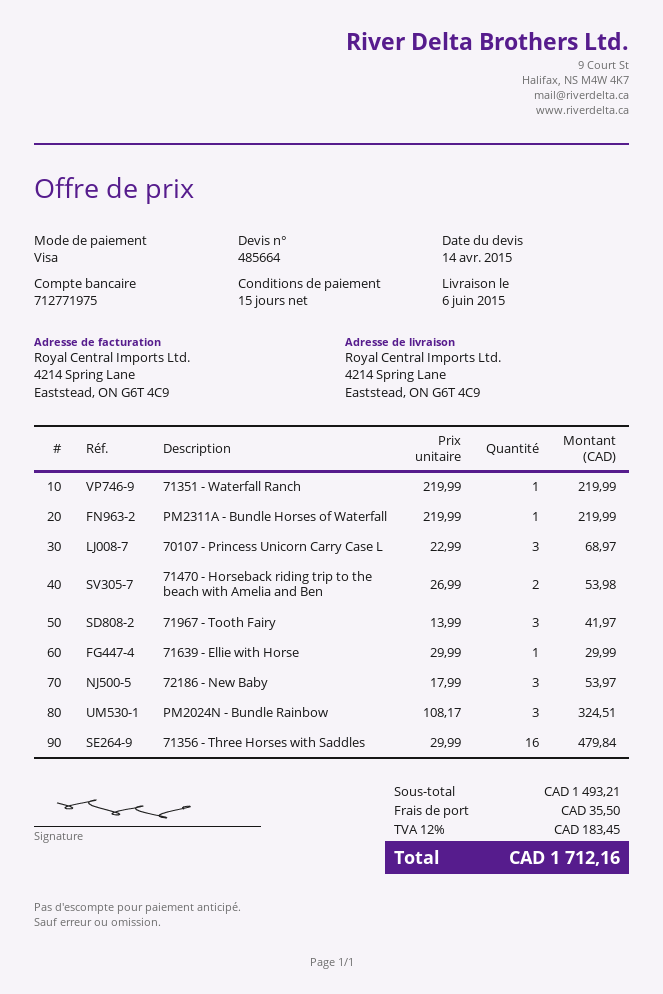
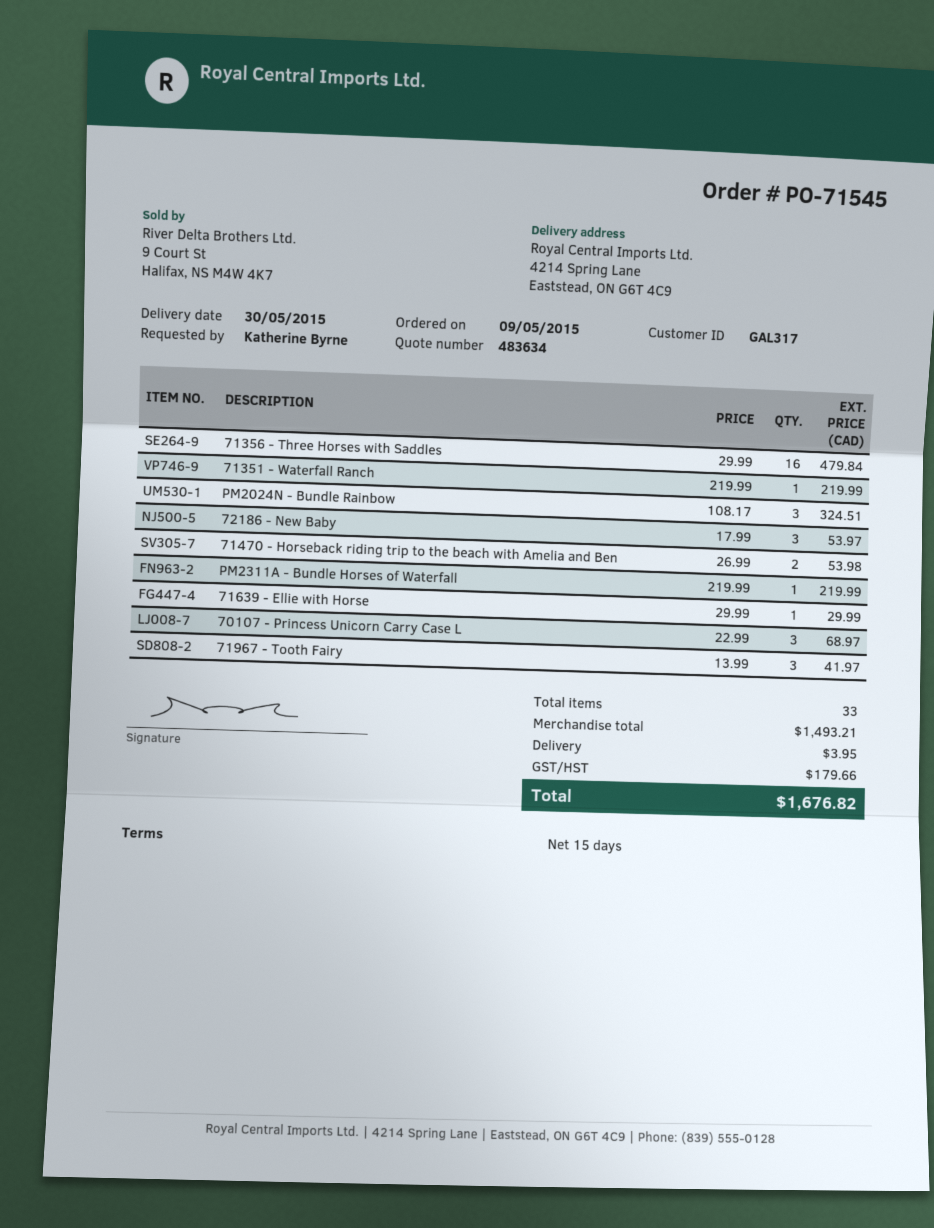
quote number: 485664 -> 483634
delivery date: 2015-06-06 -> 2015-05-30
shipping: 35.50 -> 3.95
tax: 183.45 -> 179.66
total: 1712.16 -> 1676.82

